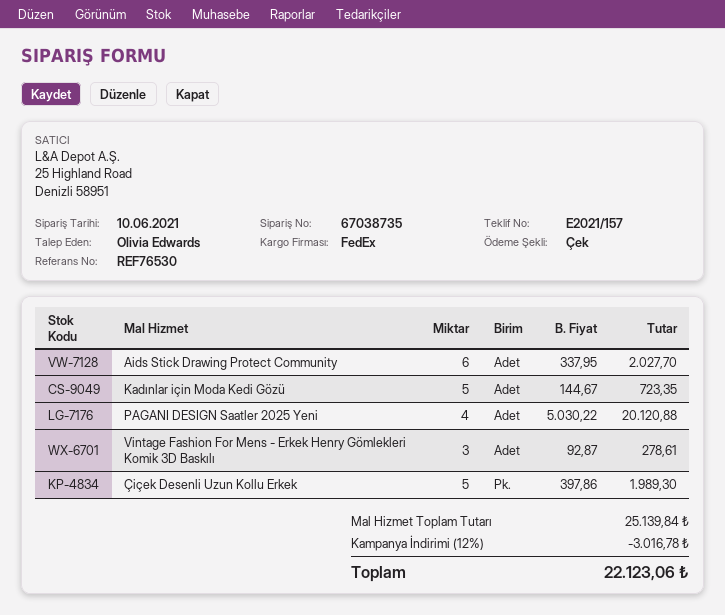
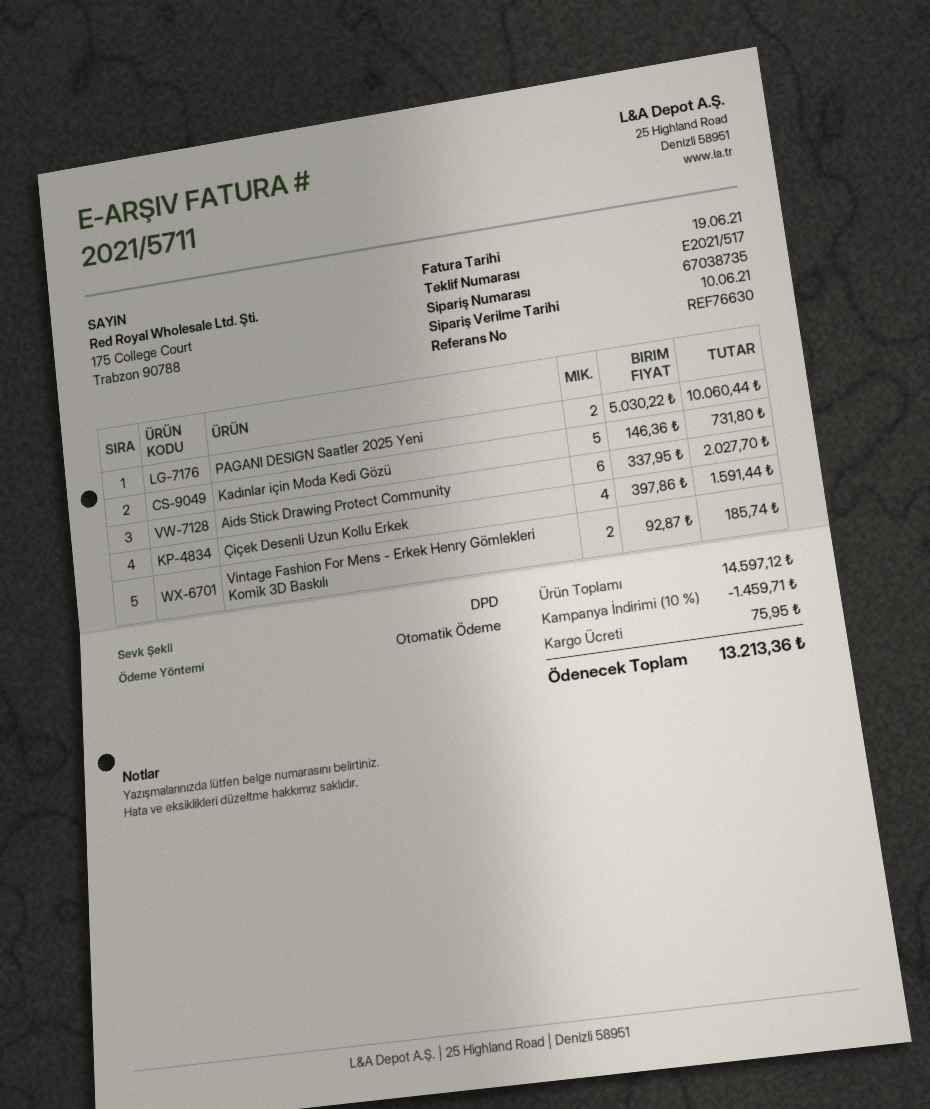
quote number: E2021/157 -> E2021/517
reference: REF76530 -> REF76630
payment method: cheque -> direct debit
shipping method: FedEx -> DPD
Kadınlar için Moda Kedi Gözü: 5 x 144.67 = 723.35 -> 5 x 146.36 = 731.80
PAGANI DESIGN Saatler 2025 Yeni: 4 x 5030.22 = 20120.88 -> 2 x 5030.22 = 10060.44
Vintage Fashion For Mens - Erkek Henry Gömlekleri Komik 3D Baskılı: 3 x 92.87 = 278.61 -> 2 x 92.87 = 185.74
Çiçek Desenli Uzun Kollu Erkek: 5 x 397.86 = 1989.30 -> 4 x 397.86 = 1591.44
subtotal: 25139.84 -> 14597.12
discount: 12% = 3016.78 -> 10% = 1459.71
shipping: none -> 75.95
total: 22123.06 -> 13213.36

